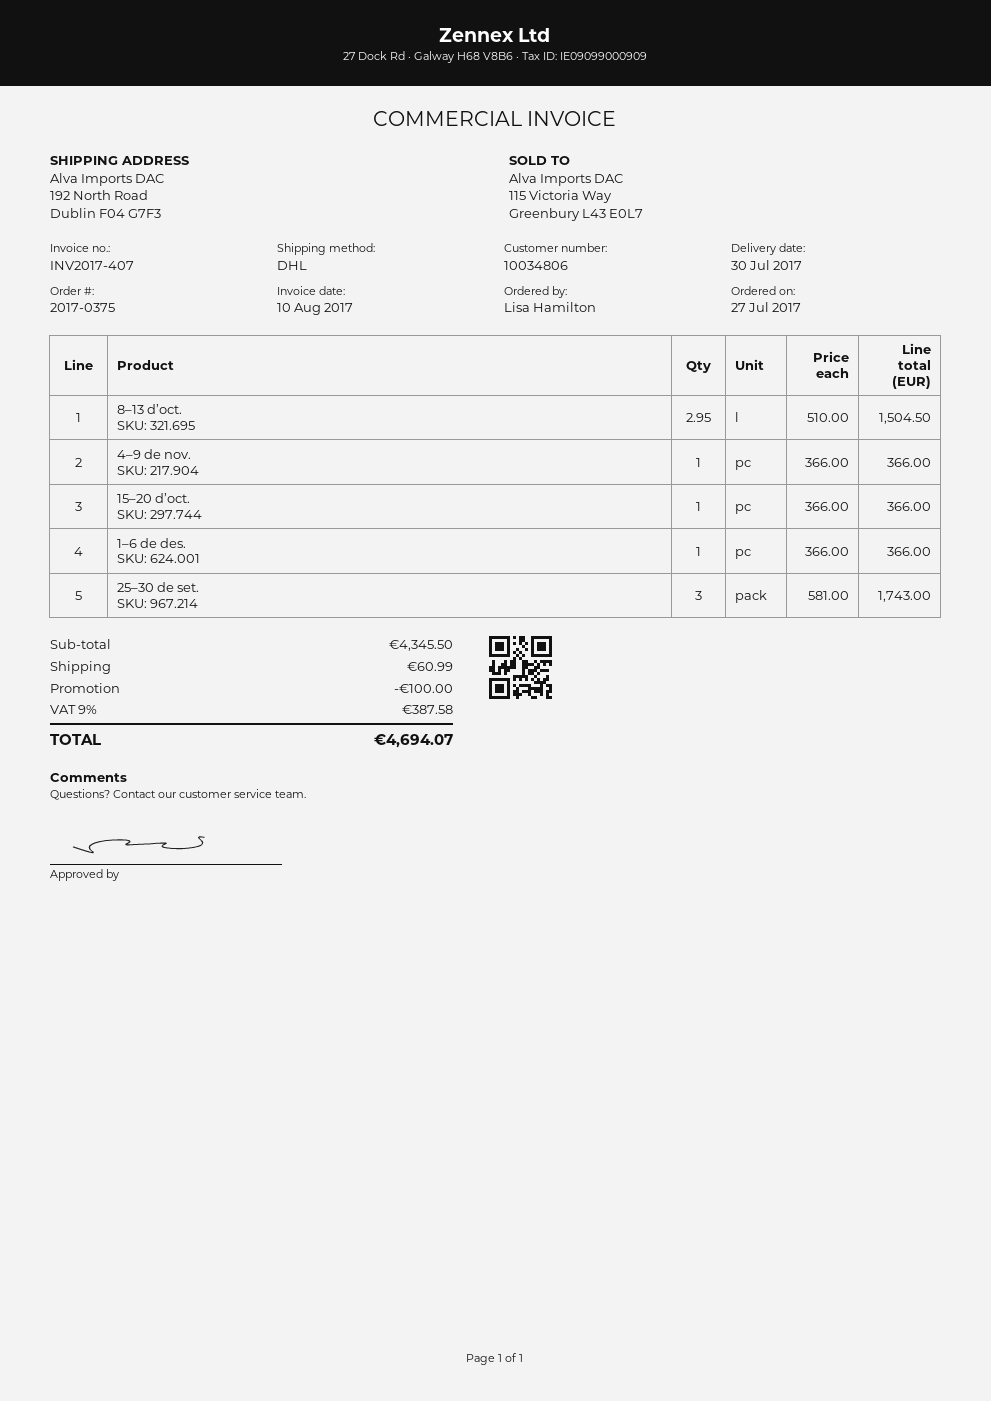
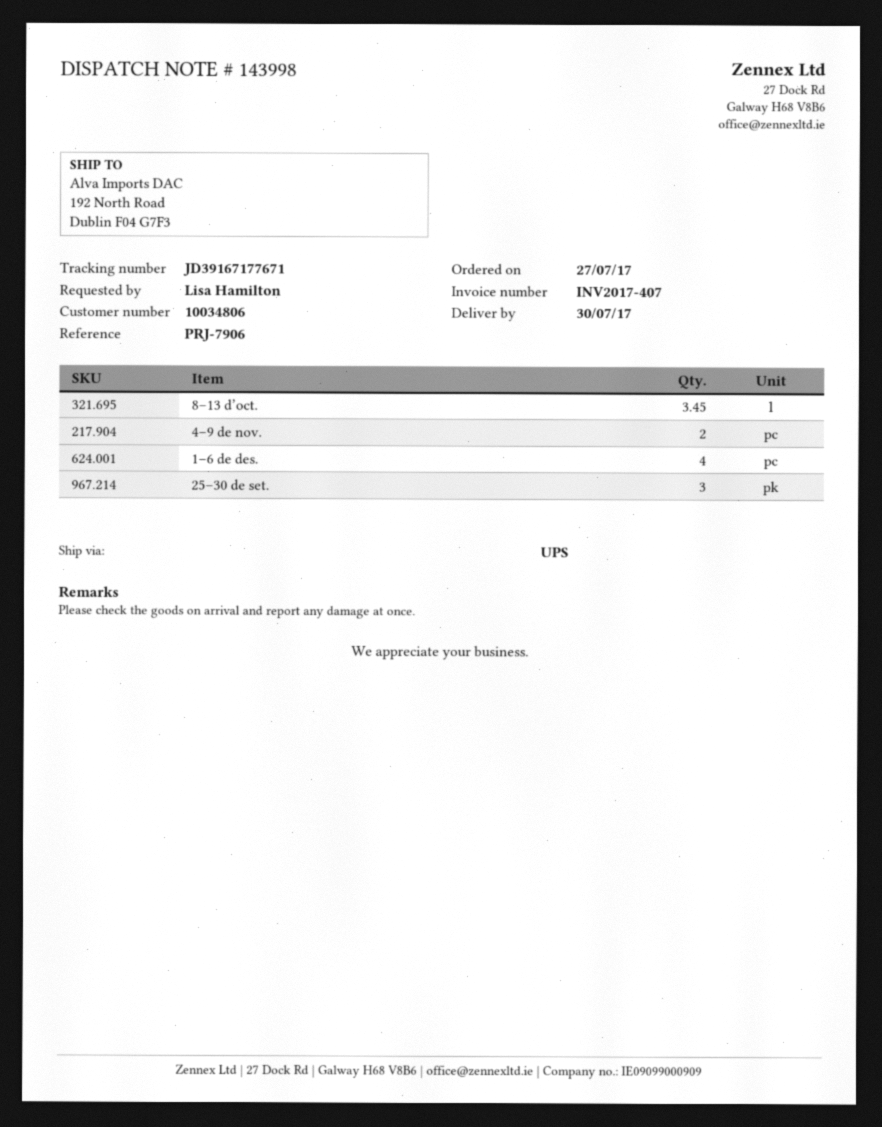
shipping method: DHL -> UPS
8–13 d’oct.: 2.95 -> 3.45
4–9 de nov.: 1 -> 2
15–20 d’oct.: 1 -> none
1–6 de des.: 1 -> 4

